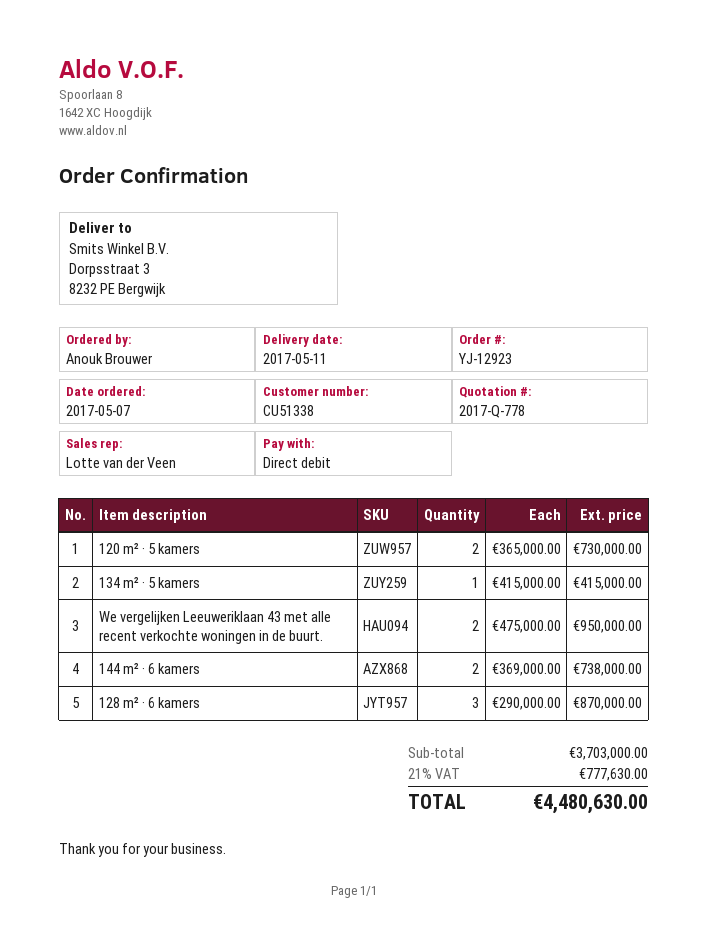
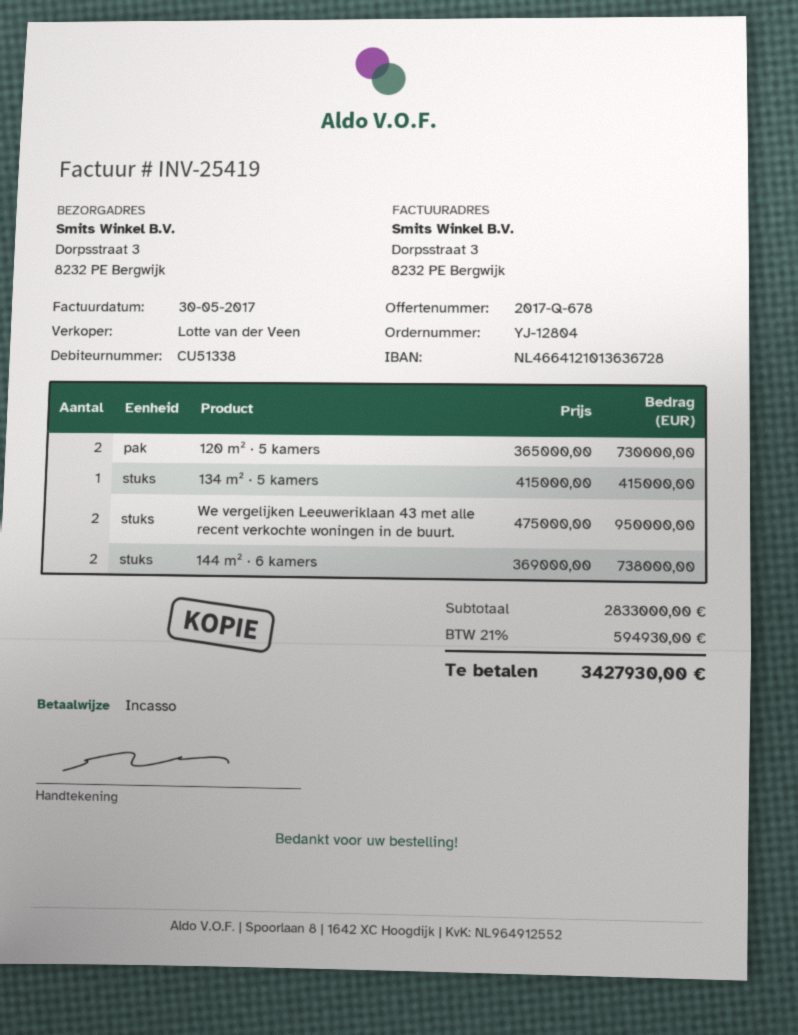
quote number: 2017-Q-778 -> 2017-Q-678
order number: YJ-12923 -> YJ-12804
128 m² · 6 kamers: 3 x 290000.00 = 870000.00 -> none
subtotal: 3703000.00 -> 2833000.00
tax: 21% = 777630.00 -> 21% = 594930.00
total: 4480630.00 -> 3427930.00

